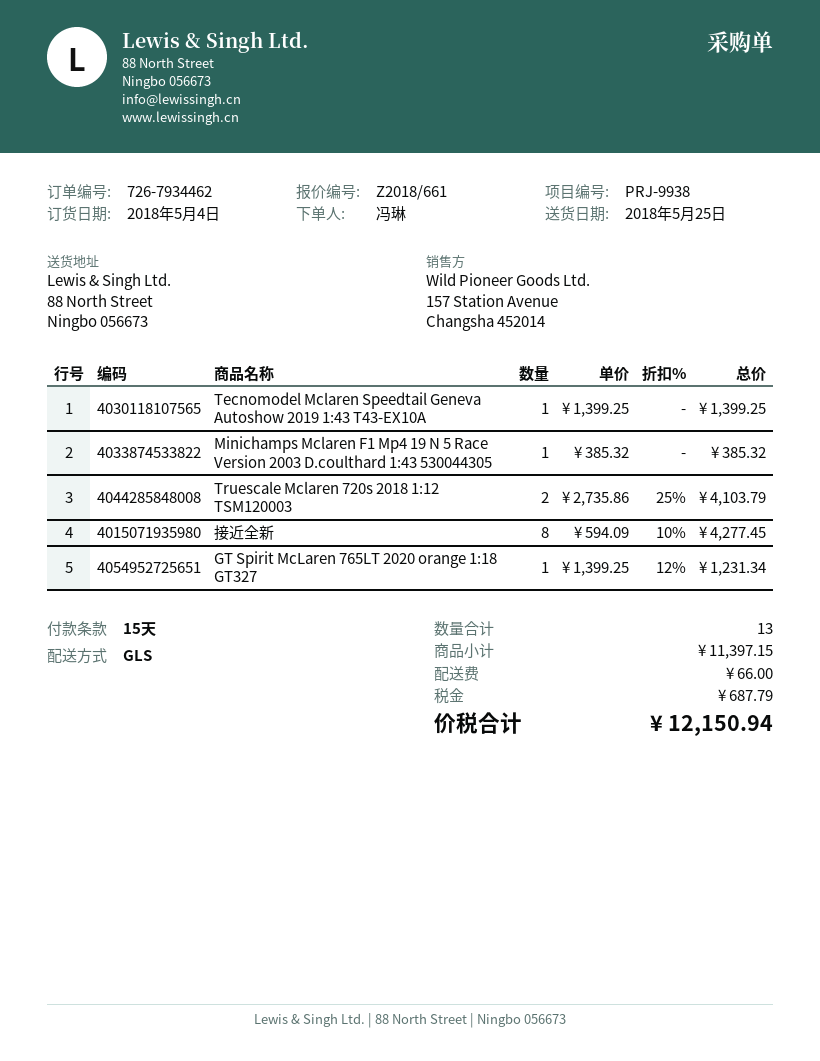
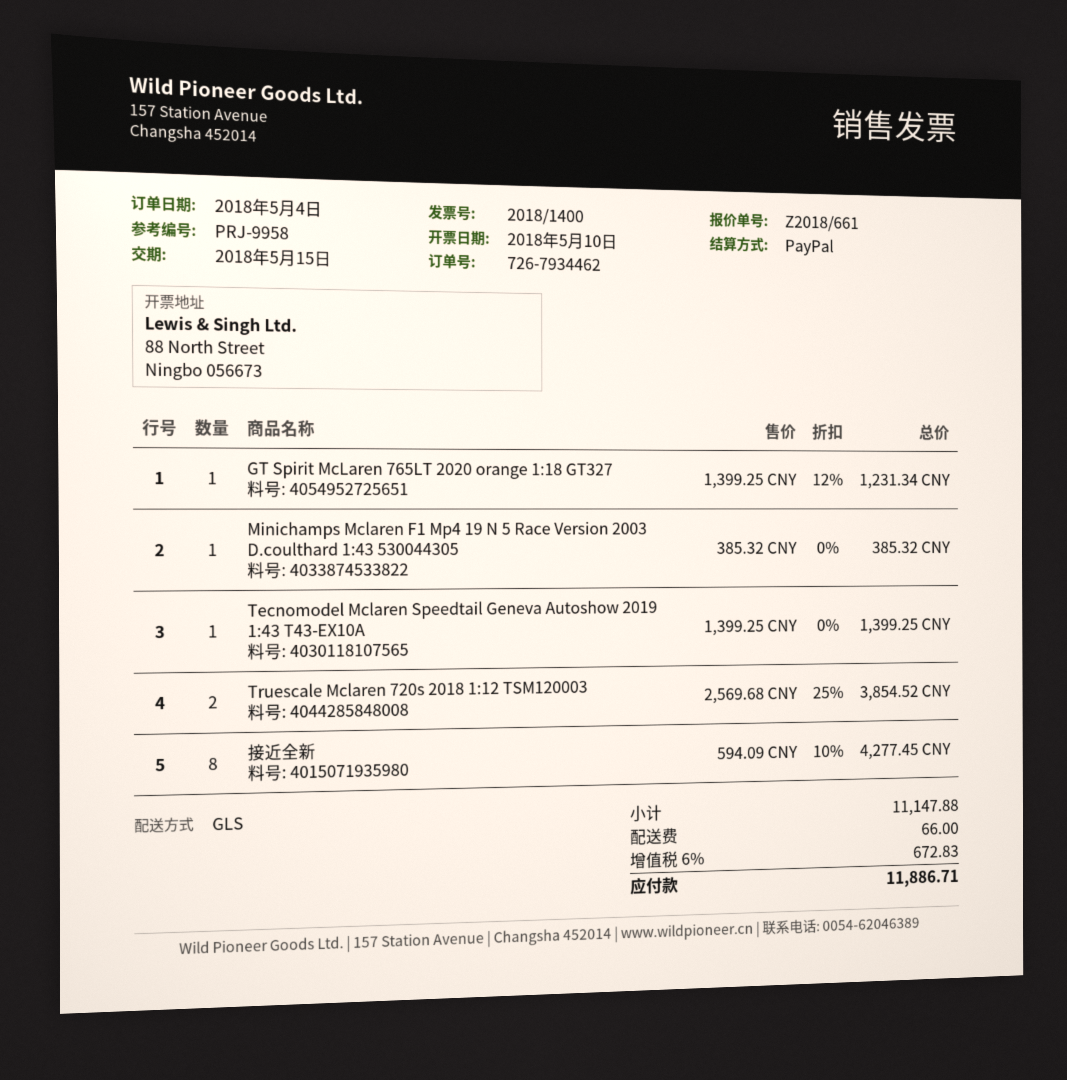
delivery date: 2018-05-25 -> 2018-05-15
reference: PRJ-9938 -> PRJ-9958
Truescale Mclaren 720s 2018 1:12 TSM120003: 2 x 2735.86 - 25% = 4103.79 -> 2 x 2569.68 - 25% = 3854.52
subtotal: 11397.15 -> 11147.88
tax: 687.79 -> 672.83
total: 12150.94 -> 11886.71

